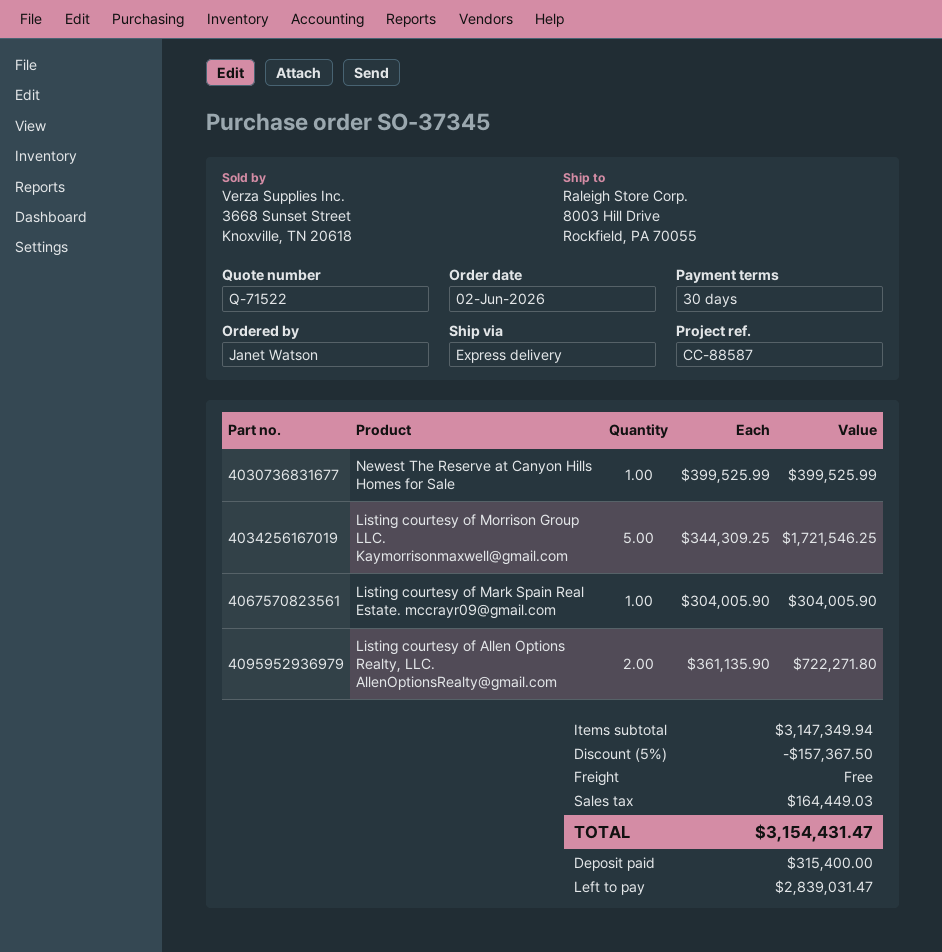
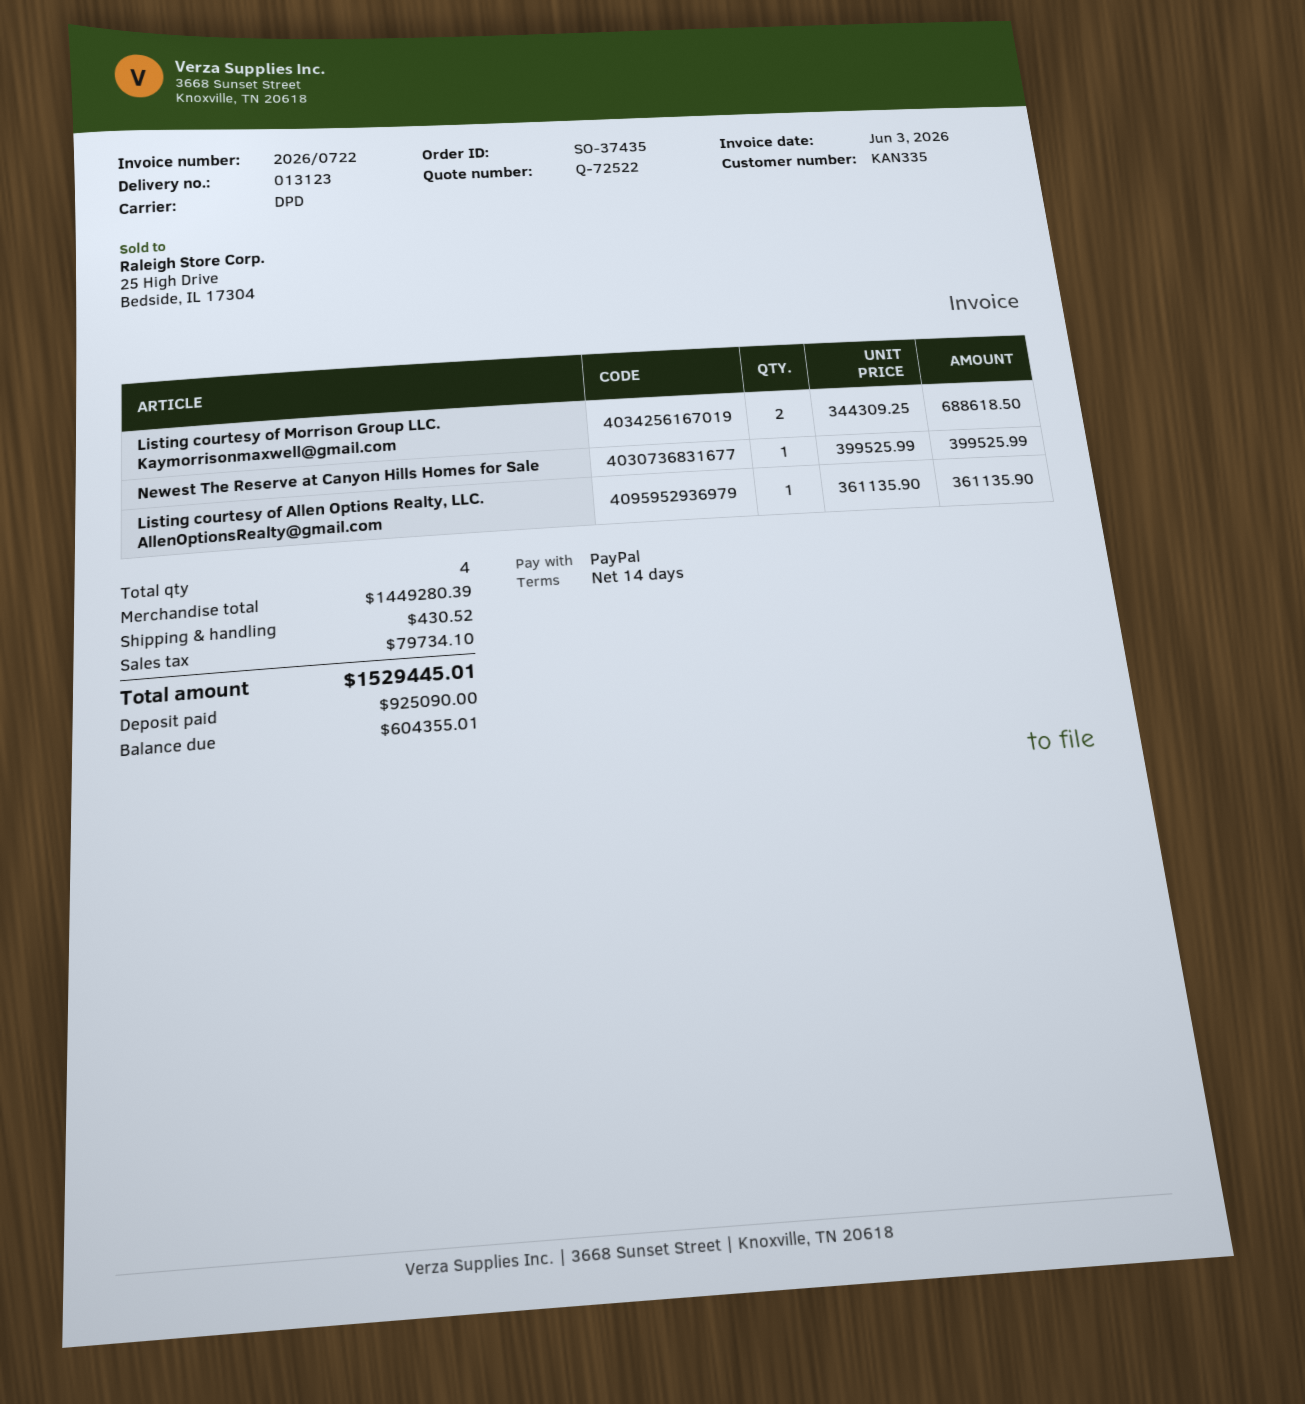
quote number: Q-71522 -> Q-72522
order number: SO-37345 -> SO-37435
payment terms: 30 days -> 14 days
shipping method: express -> DPD
Listing courtesy of Morrison Group LLC. Kaymorrisonmaxwell@gmail.com: 5 x 344309.25 = 1721546.25 -> 2 x 344309.25 = 688618.50
Listing courtesy of Mark Spain Real Estate. mccrayr09@gmail.com: 1 x 304005.90 = 304005.90 -> none
Listing courtesy of Allen Options Realty, LLC. AllenOptionsRealty@gmail.com: 2 x 361135.90 = 722271.80 -> 1 x 361135.90 = 361135.90
subtotal: 3147349.94 -> 1449280.39
discount: 5% = 157367.50 -> none
shipping: 0.00 -> 430.52
tax: 164449.03 -> 79734.10
total: 3154431.47 -> 1529445.01
deposit: 315400.00 -> 925090.00
balance: 2839031.47 -> 604355.01

